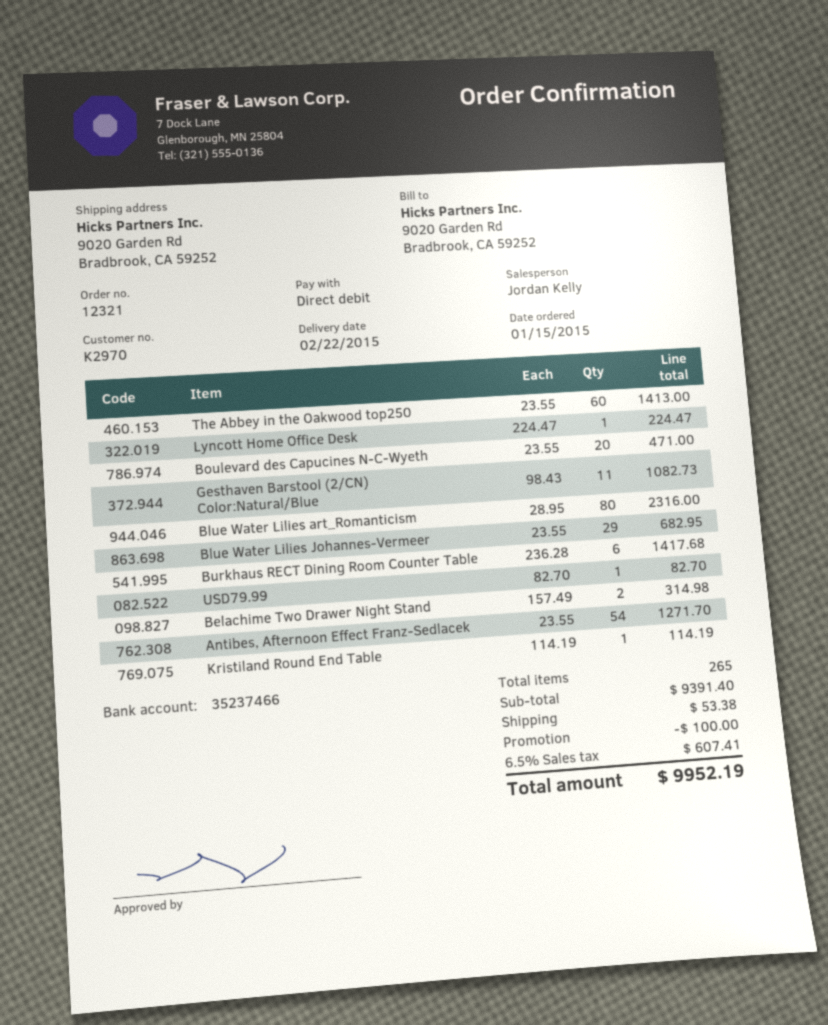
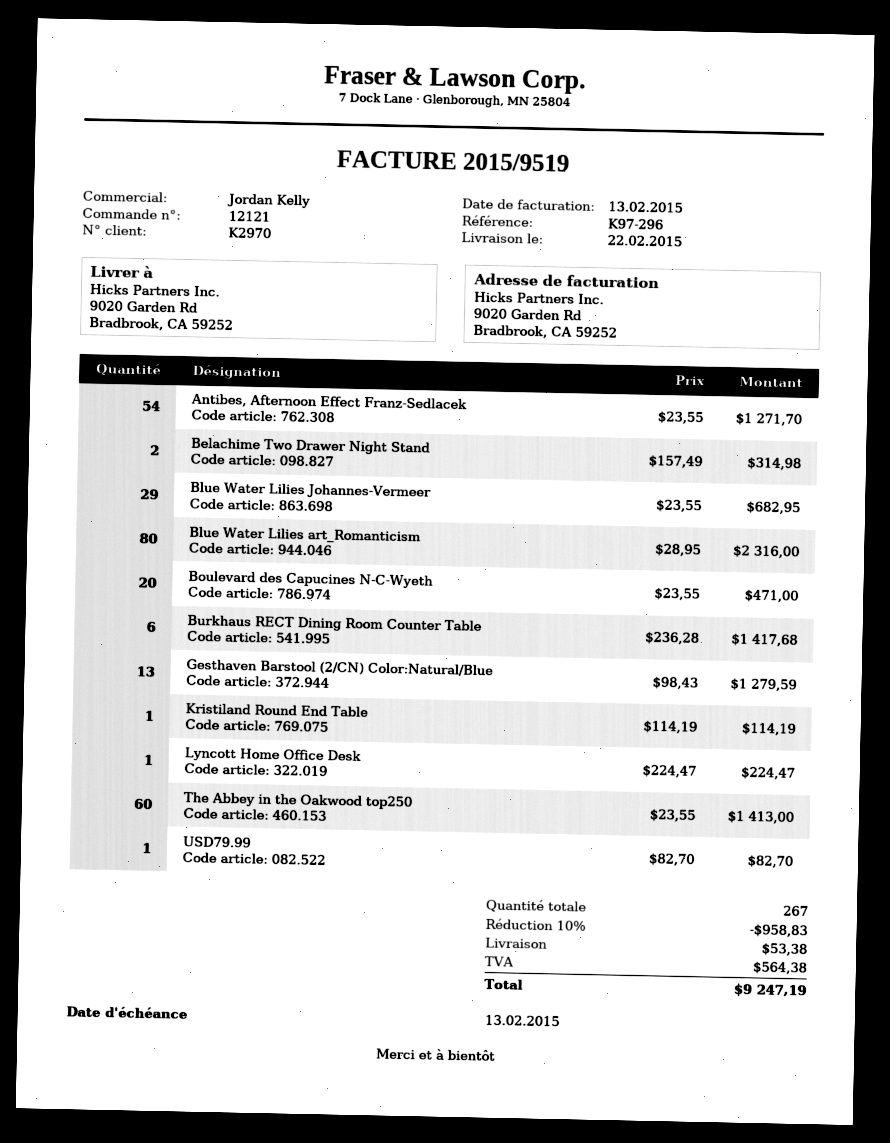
order number: 12321 -> 12121
Gesthaven Barstool (2/CN) Color:Natural/Blue: 11 x 98.43 = 1082.73 -> 13 x 98.43 = 1279.59
total quantity: 265 -> 267
discount: 100.00 -> 958.83
tax: 607.41 -> 564.38
total: 9952.19 -> 9247.19

